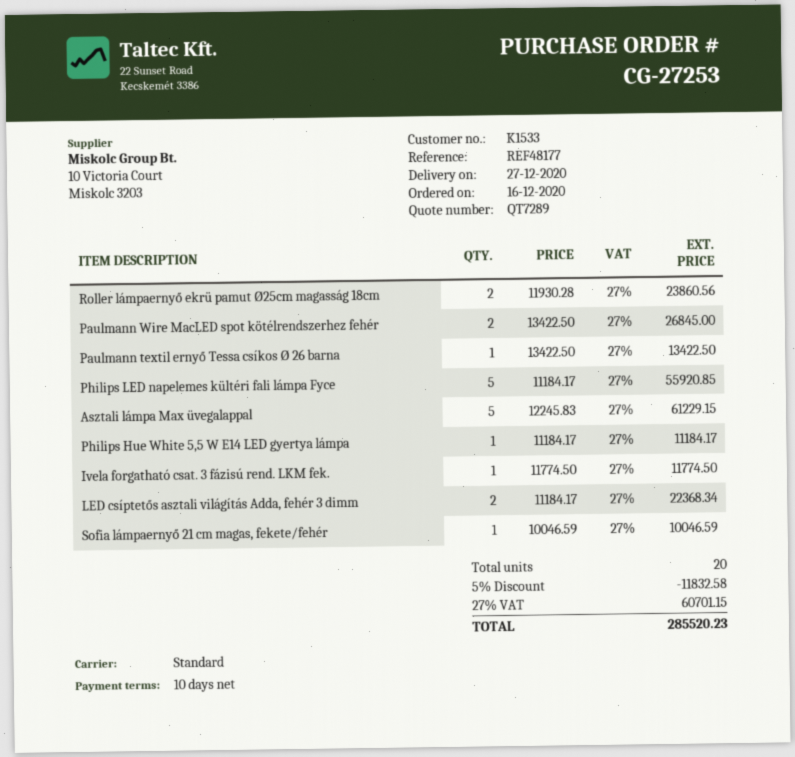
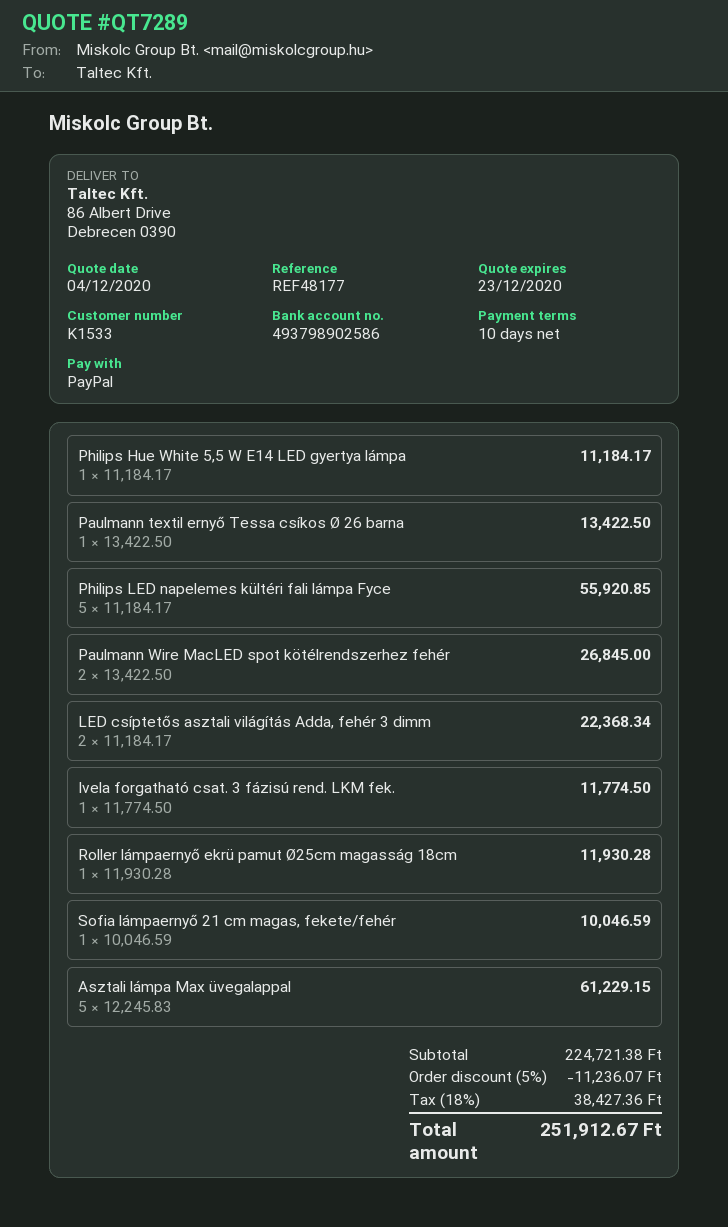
Roller lámpaernyő ekrü pamut Ø25cm magasság 18cm: 2 x 11930.28 = 23860.56 -> 1 x 11930.28 = 11930.28
discount: 5% = 11832.58 -> 5% = 11236.07
tax: 27% = 60701.15 -> 18% = 38427.36
total: 285520.23 -> 251912.67

